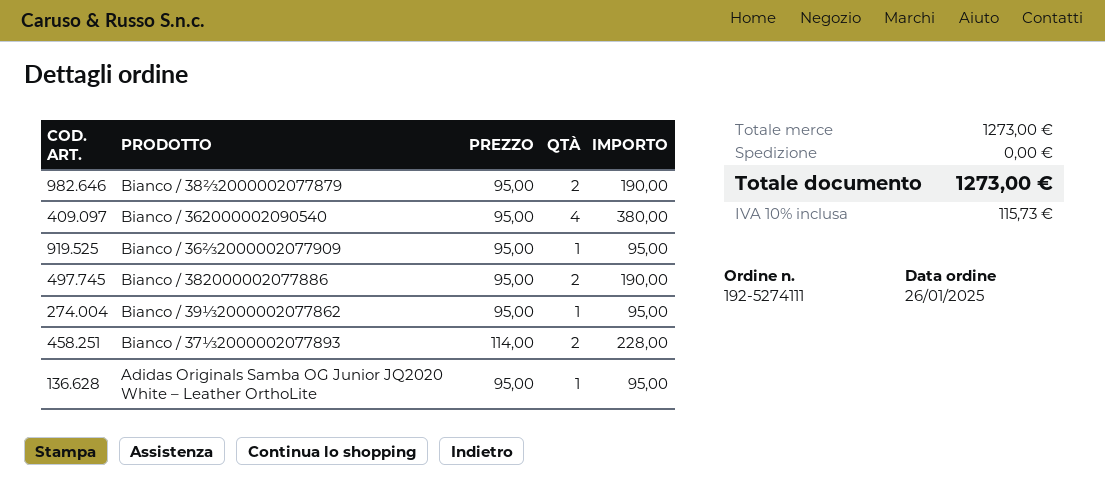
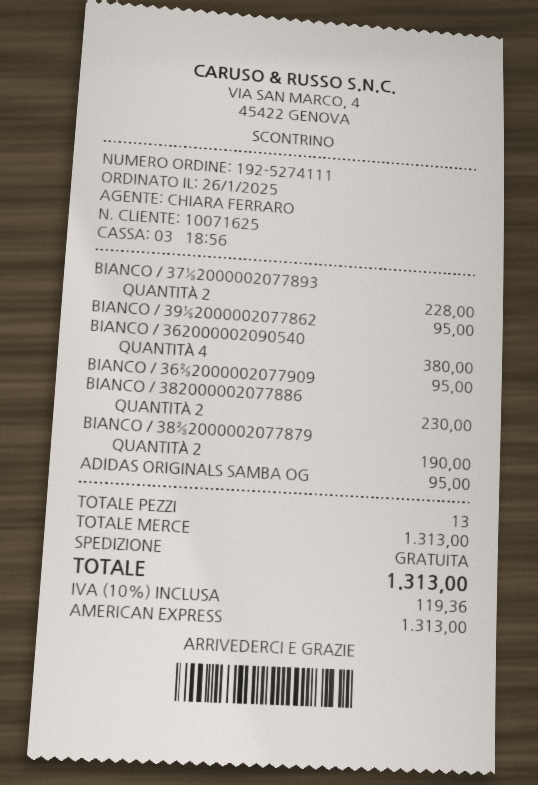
Bianco / 382000002077886: 2 for 190.00 -> 2 for 230.00
subtotal: 1273.00 -> 1313.00
tax: 10% = 115.73 -> 10% = 119.36
total: 1273.00 -> 1313.00

